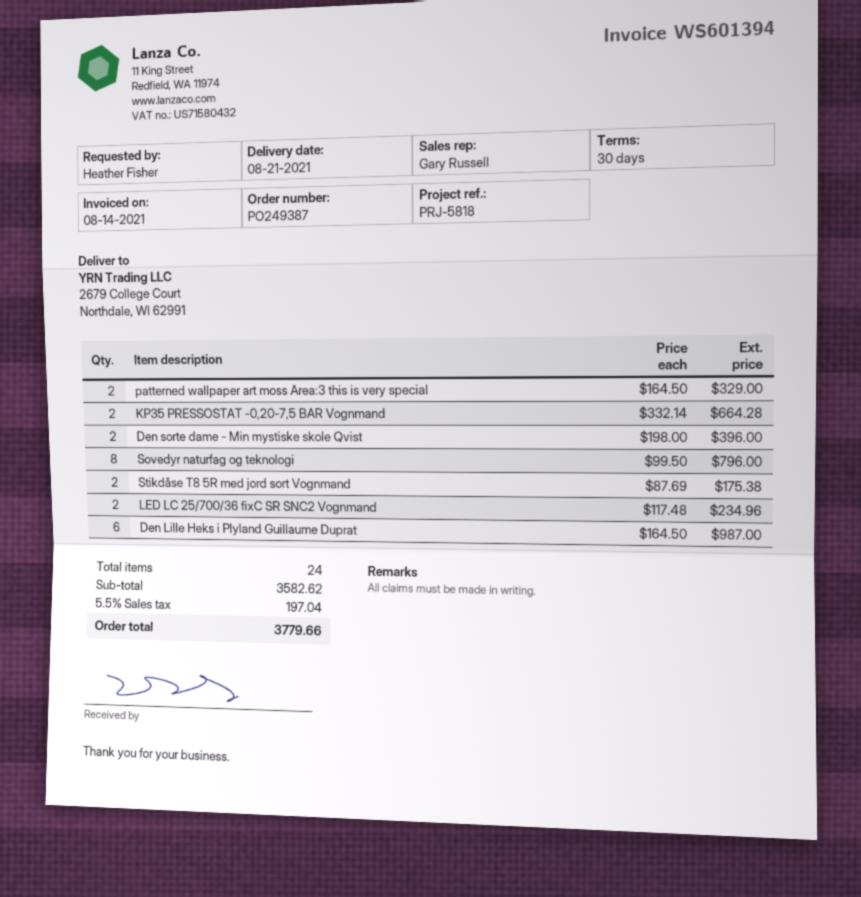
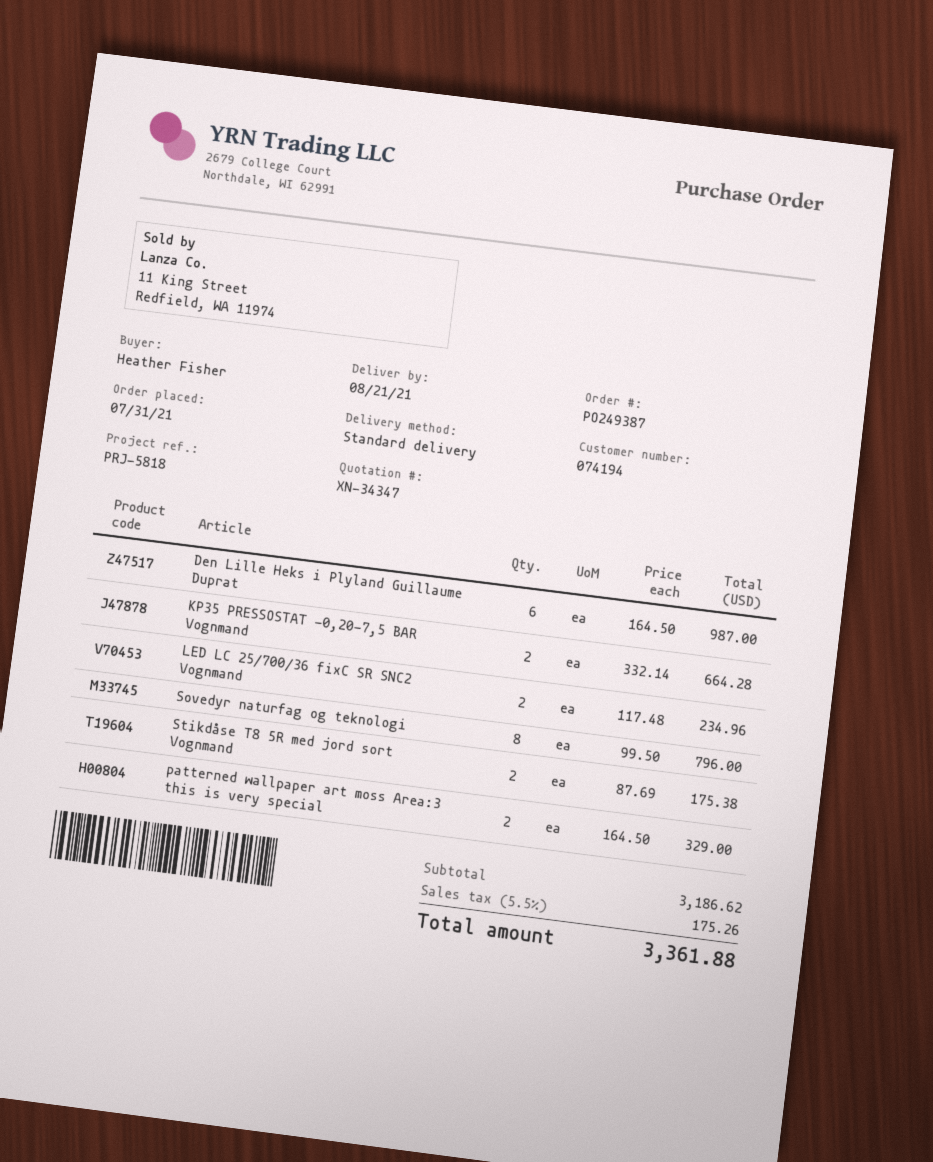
Den sorte dame - Min mystiske skole Qvist: 2 x 198.00 = 396.00 -> none
subtotal: 3582.62 -> 3186.62
tax: 5.5% = 197.04 -> 5.5% = 175.26
total: 3779.66 -> 3361.88

